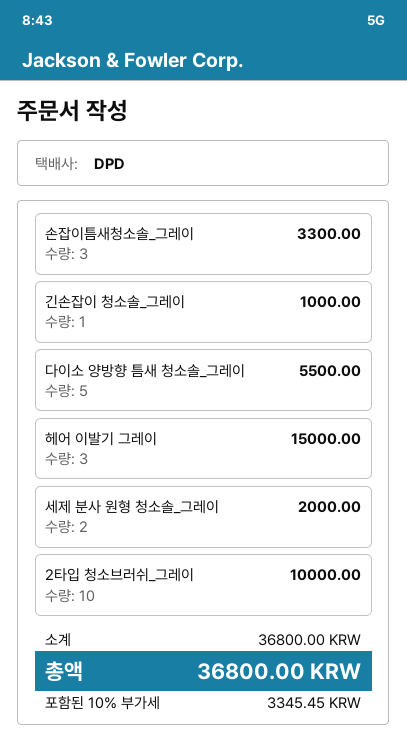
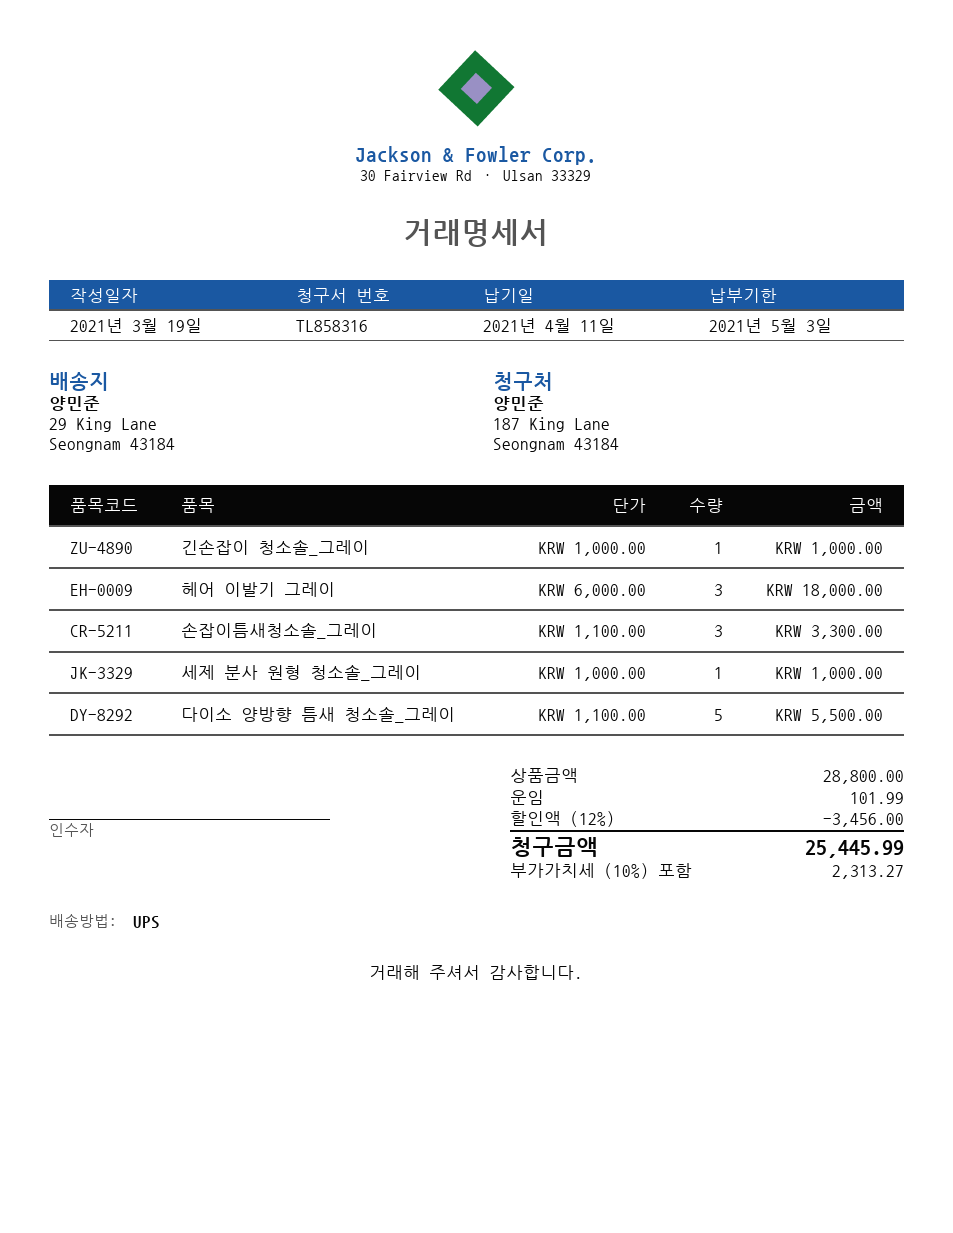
shipping method: DPD -> UPS
헤어 이발기 그레이: 3 for 15000.00 -> 3 for 18000.00
세제 분사 원형 청소솔_그레이: 2 for 2000.00 -> 1 for 1000.00
2타입 청소브러쉬_그레이: 10 for 10000.00 -> none
subtotal: 36800.00 -> 28800.00
discount: none -> 12% = 3456.00
shipping: none -> 101.99
tax: 10% = 3345.45 -> 10% = 2313.27
total: 36800.00 -> 25445.99

